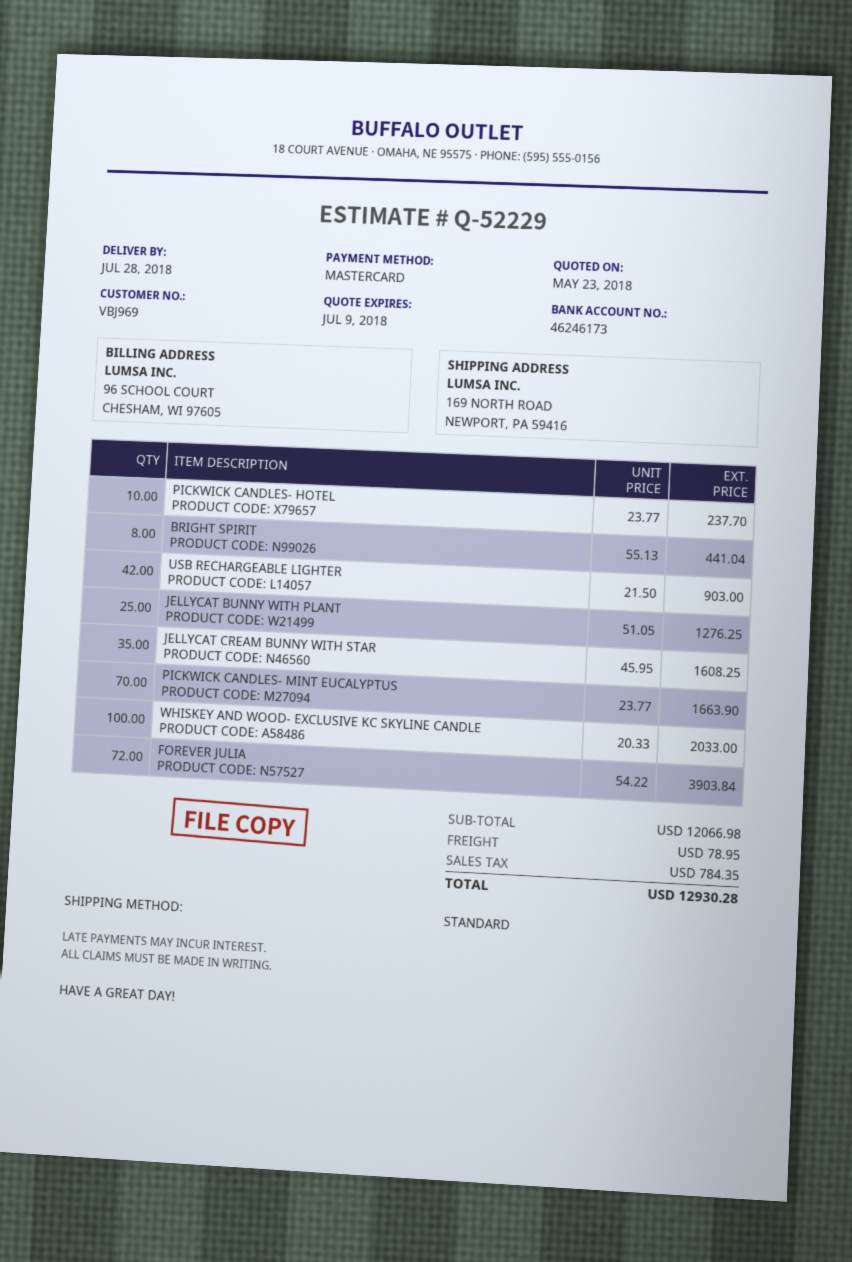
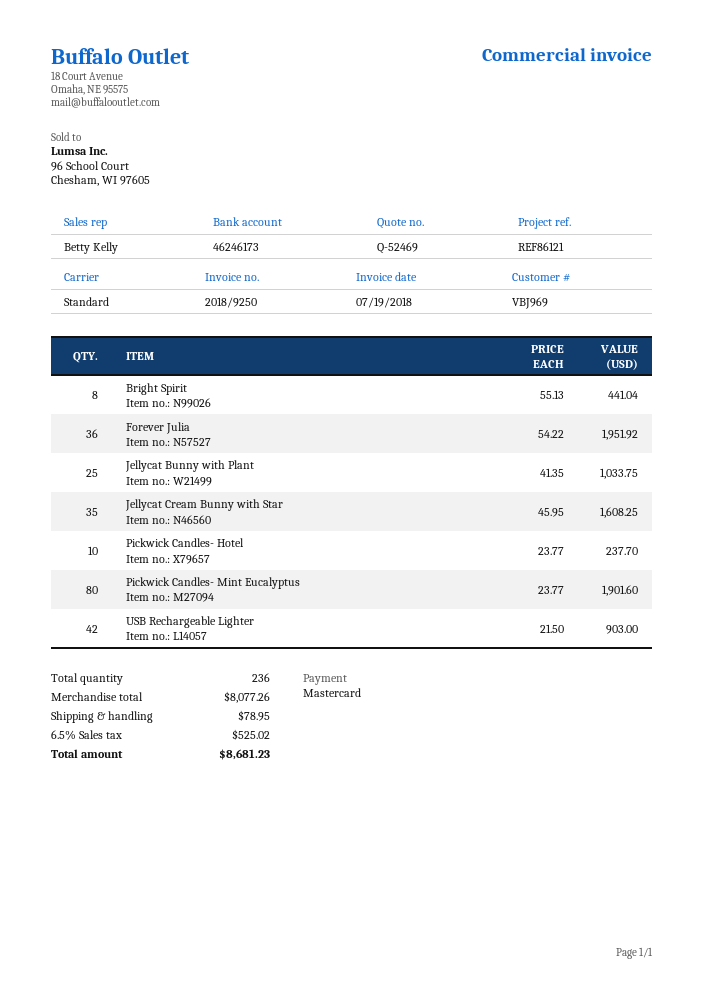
quote number: Q-52229 -> Q-52469
JELLYCAT BUNNY WITH PLANT: 25 x 51.05 = 1276.25 -> 25 x 41.35 = 1033.75
PICKWICK CANDLES- MINT EUCALYPTUS: 70 x 23.77 = 1663.90 -> 80 x 23.77 = 1901.60
WHISKEY AND WOOD- EXCLUSIVE KC SKYLINE CANDLE: 100 x 20.33 = 2033.00 -> none
FOREVER JULIA: 72 x 54.22 = 3903.84 -> 36 x 54.22 = 1951.92
subtotal: 12066.98 -> 8077.26
tax: 784.35 -> 525.02
total: 12930.28 -> 8681.23

